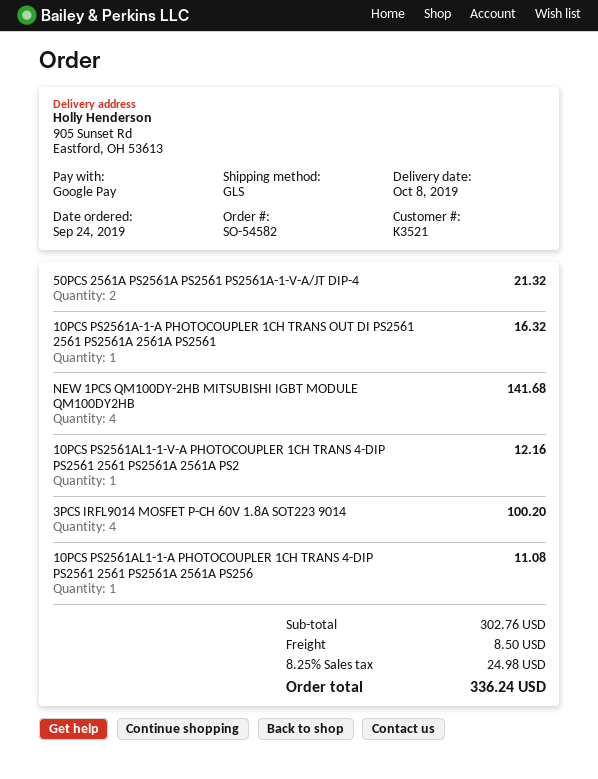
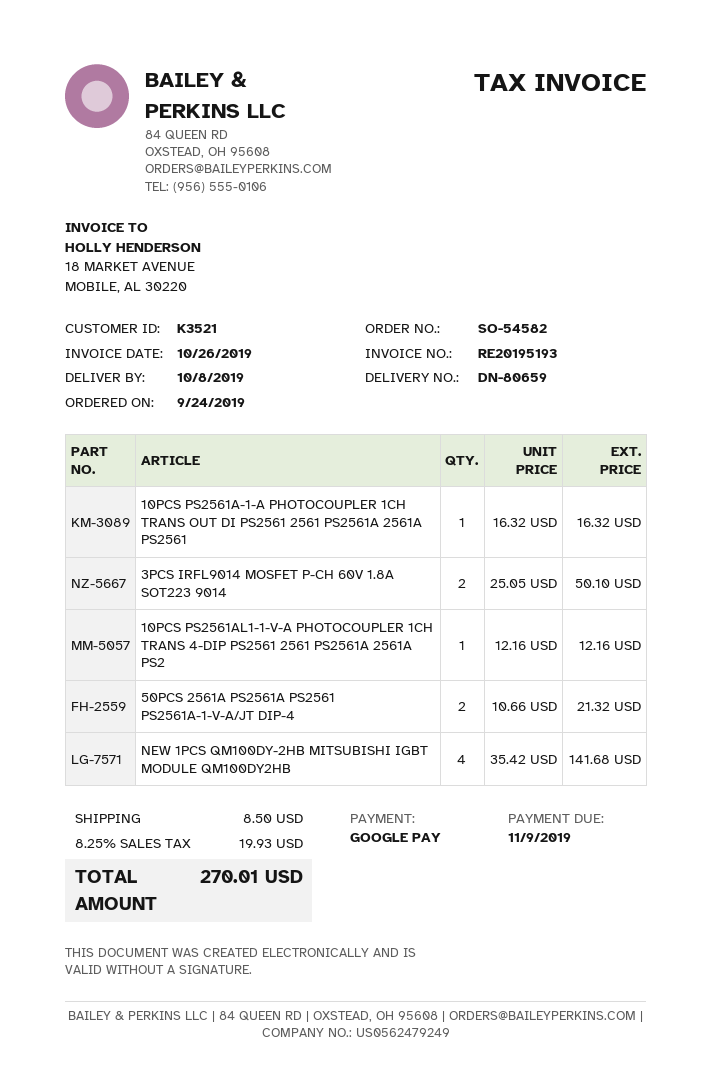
3PCS IRFL9014 MOSFET P-CH 60V 1.8A SOT223 9014: 4 for 100.20 -> 2 for 50.10
10PCS PS2561AL1-1-A PHOTOCOUPLER 1CH TRANS 4-DIP PS2561 2561 PS2561A 2561A PS256: 1 for 11.08 -> none
tax: 8.25% = 24.98 -> 8.25% = 19.93
total: 336.24 -> 270.01

